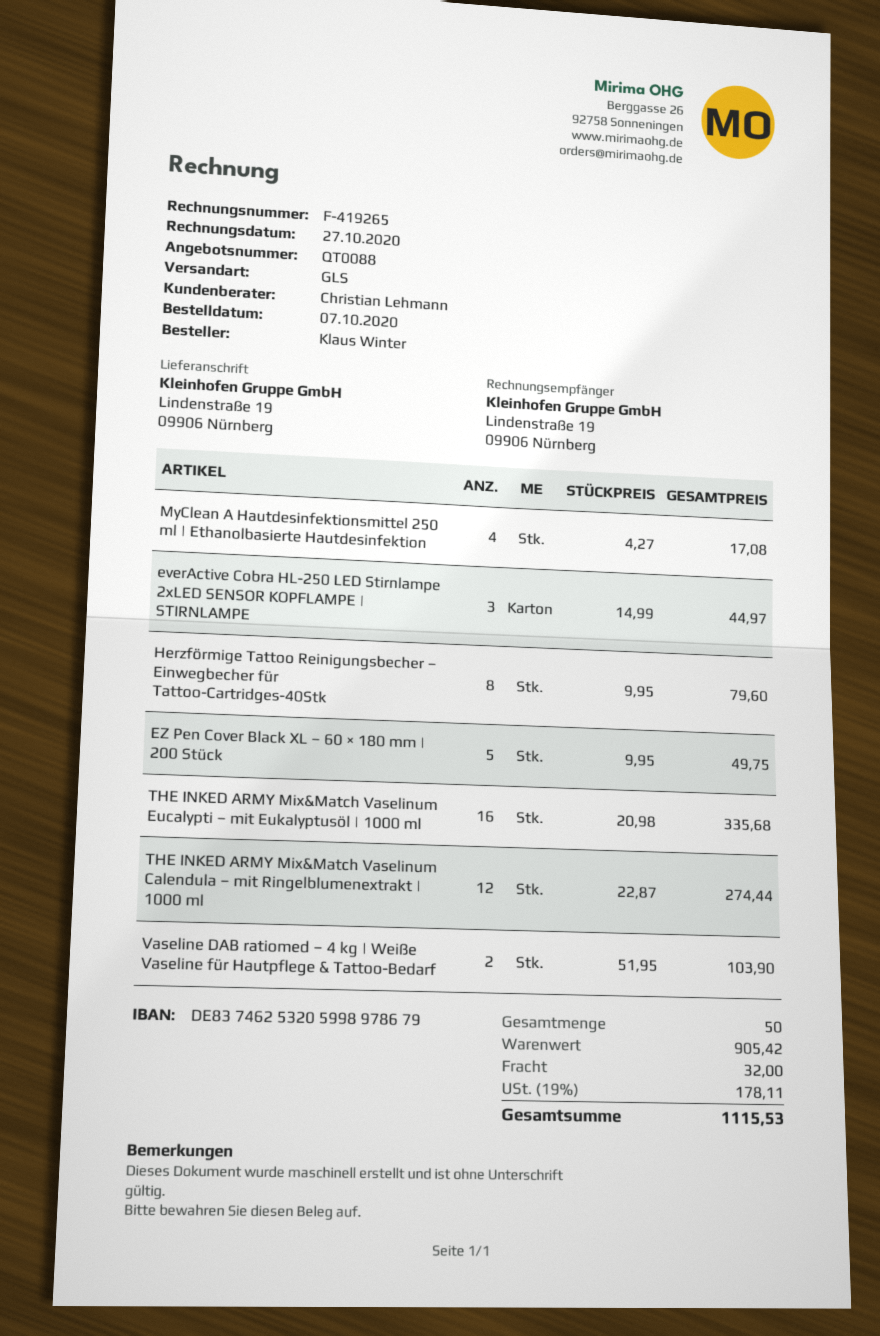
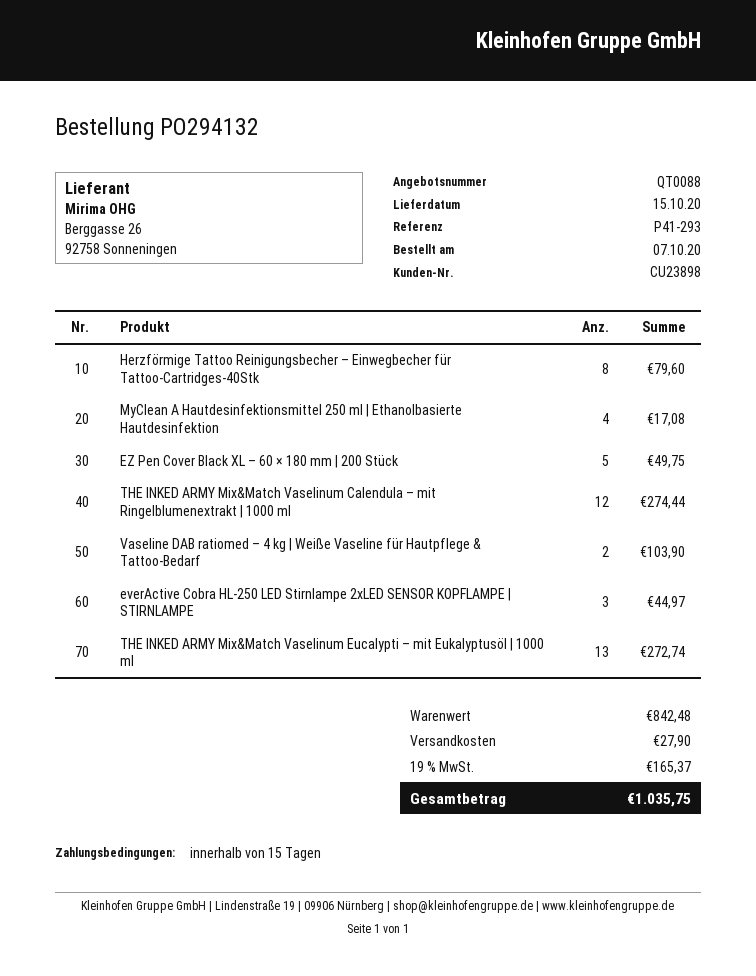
THE INKED ARMY Mix&Match Vaselinum Eucalypti – mit Eukalyptusöl | 1000 ml: 16 for 335.68 -> 13 for 272.74
subtotal: 905.42 -> 842.48
shipping: 32.00 -> 27.90
tax: 19% = 178.11 -> 19% = 165.37
total: 1115.53 -> 1035.75

